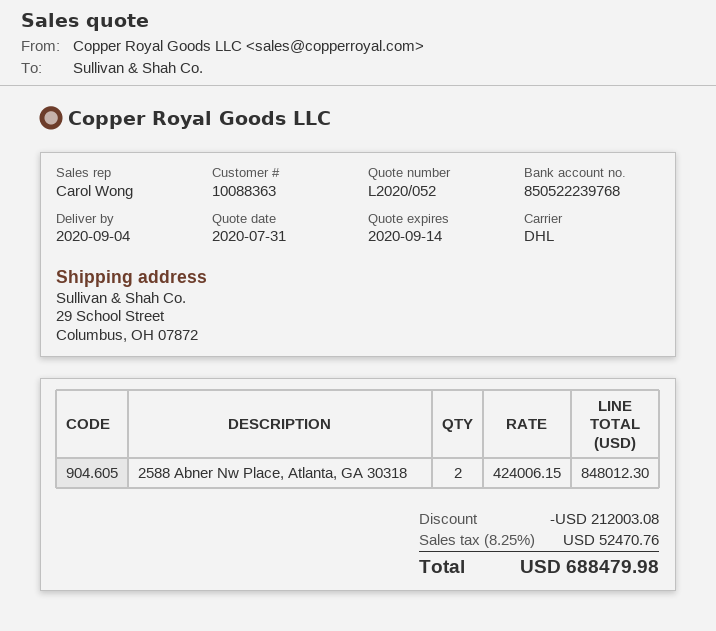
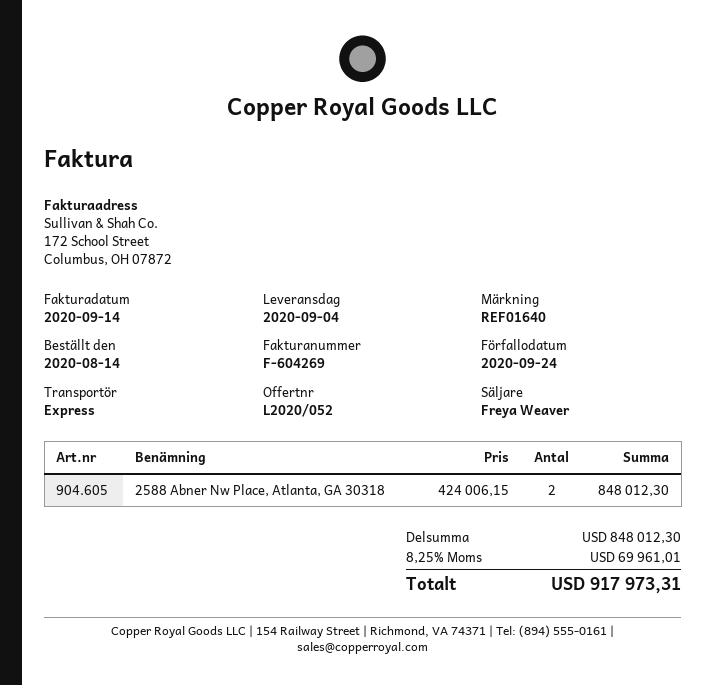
sales rep: Carol Wong -> Freya Weaver
shipping method: DHL -> express
discount: 212003.08 -> none
tax: 8.25% = 52470.76 -> 8.25% = 69961.01
total: 688479.98 -> 917973.31

